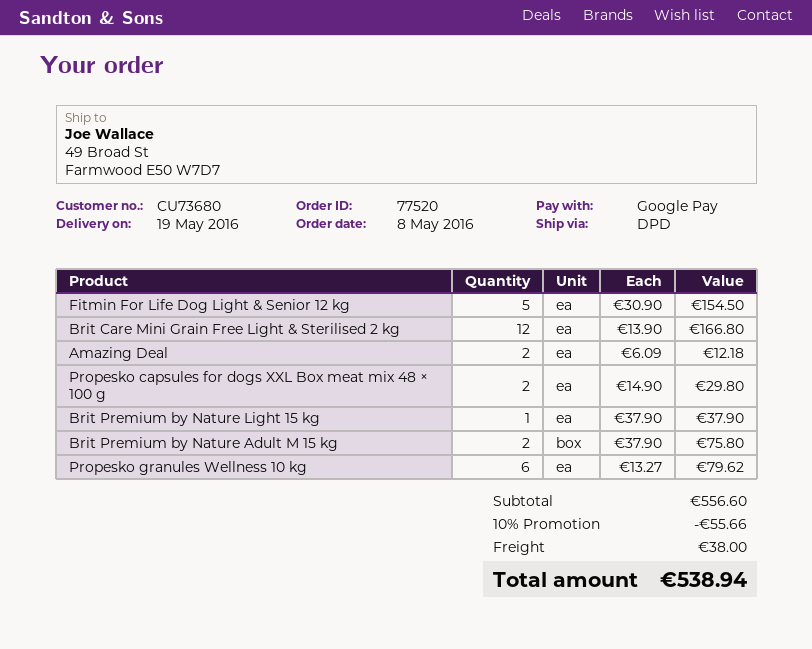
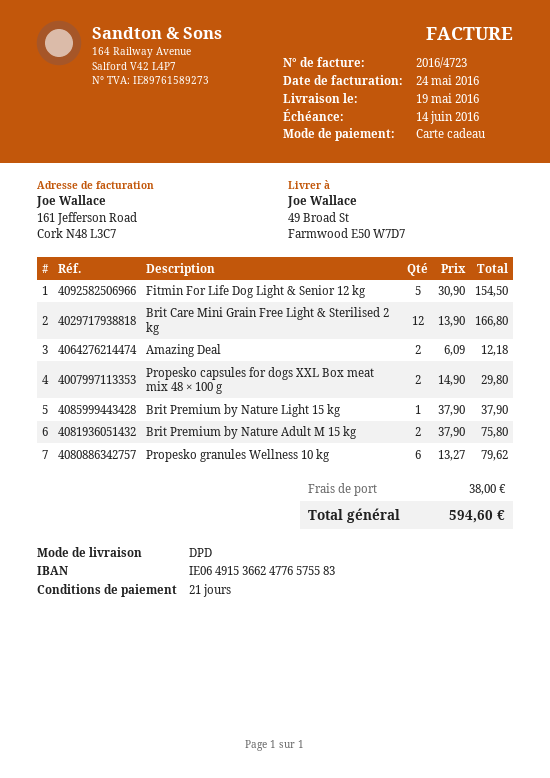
payment method: Google Pay -> gift card
discount: 10% = 55.66 -> none
total: 538.94 -> 594.60

